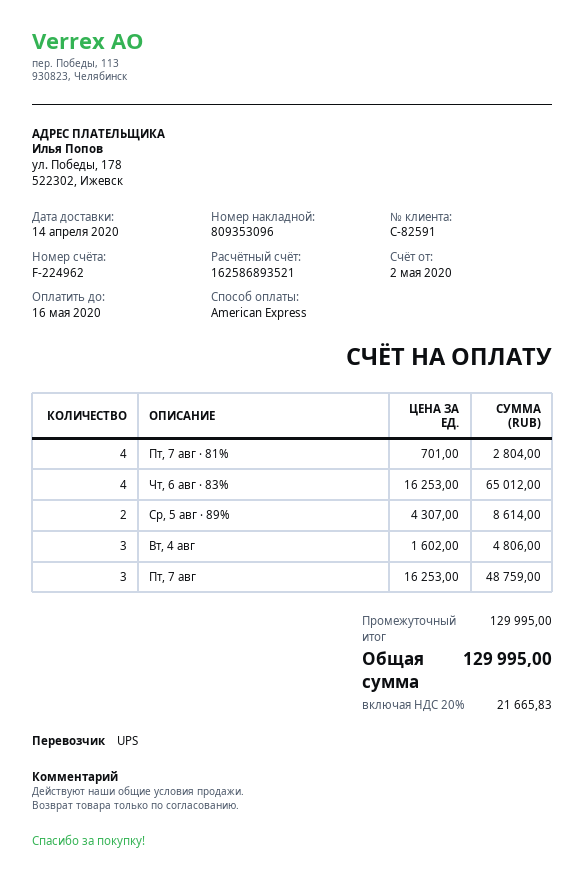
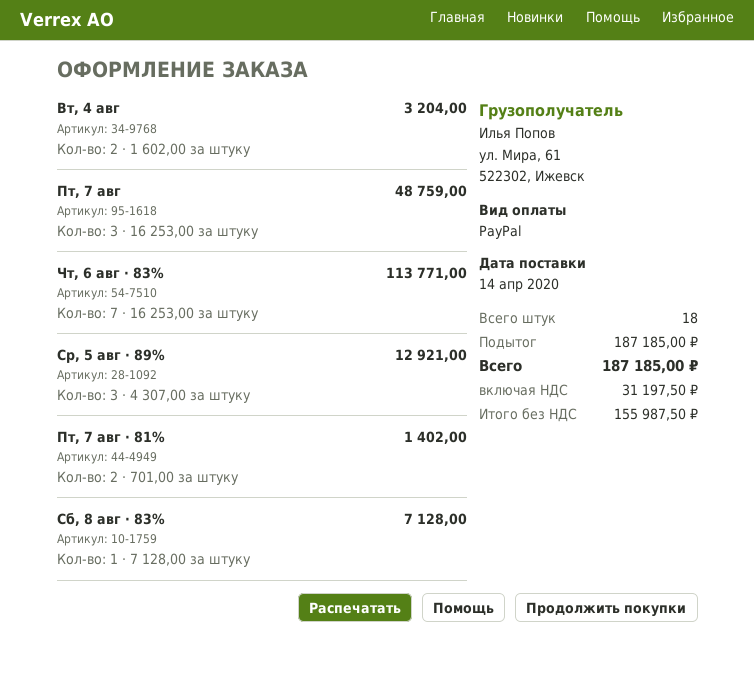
payment method: American Express -> PayPal
Пт, 7 авг · 81%: 4 x 701.00 = 2804.00 -> 2 x 701.00 = 1402.00
Чт, 6 авг · 83%: 4 x 16253.00 = 65012.00 -> 7 x 16253.00 = 113771.00
Ср, 5 авг · 89%: 2 x 4307.00 = 8614.00 -> 3 x 4307.00 = 12921.00
Вт, 4 авг: 3 x 1602.00 = 4806.00 -> 2 x 1602.00 = 3204.00
Сб, 8 авг · 83%: none -> 1 x 7128.00 = 7128.00
subtotal: 129995.00 -> 187185.00
tax: 21665.83 -> 31197.50
total: 129995.00 -> 187185.00

